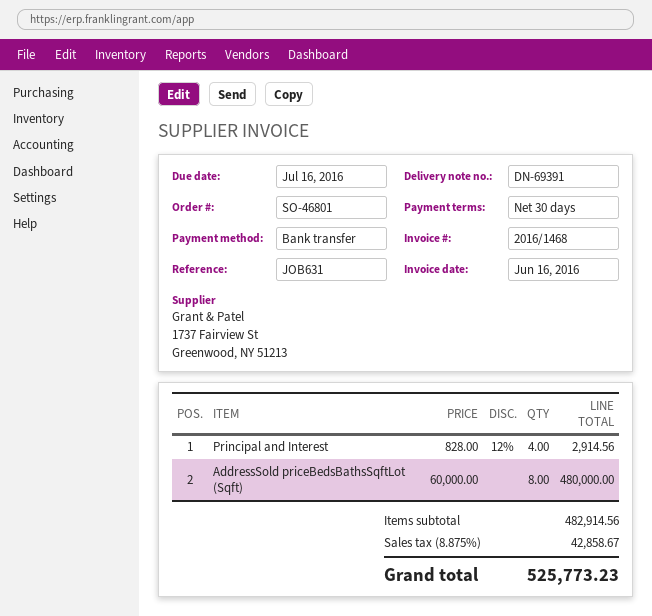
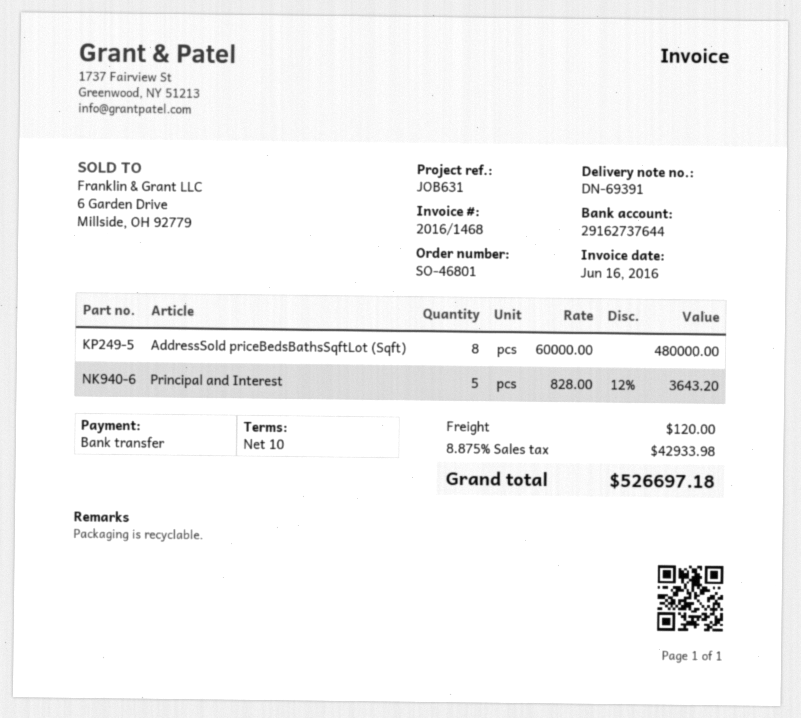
payment terms: 30 days -> 10 days
Principal and Interest: 4 x 828.00 - 12% = 2914.56 -> 5 x 828.00 - 12% = 3643.20
shipping: none -> 120.00
tax: 8.875% = 42858.67 -> 8.875% = 42933.98
total: 525773.23 -> 526697.18

